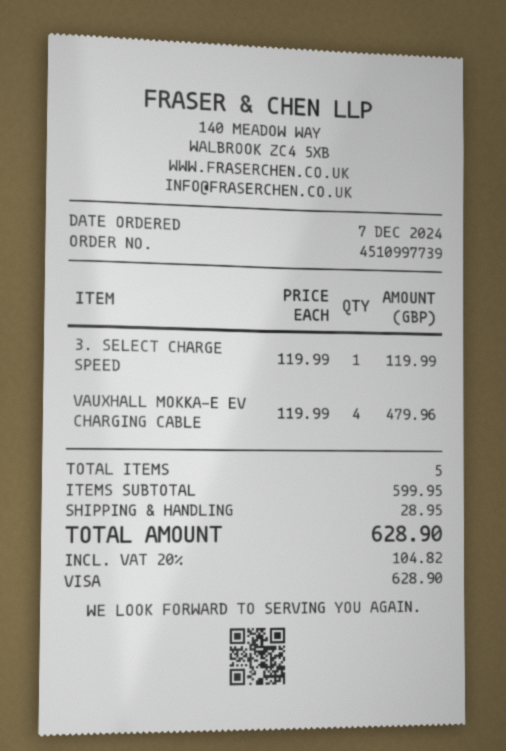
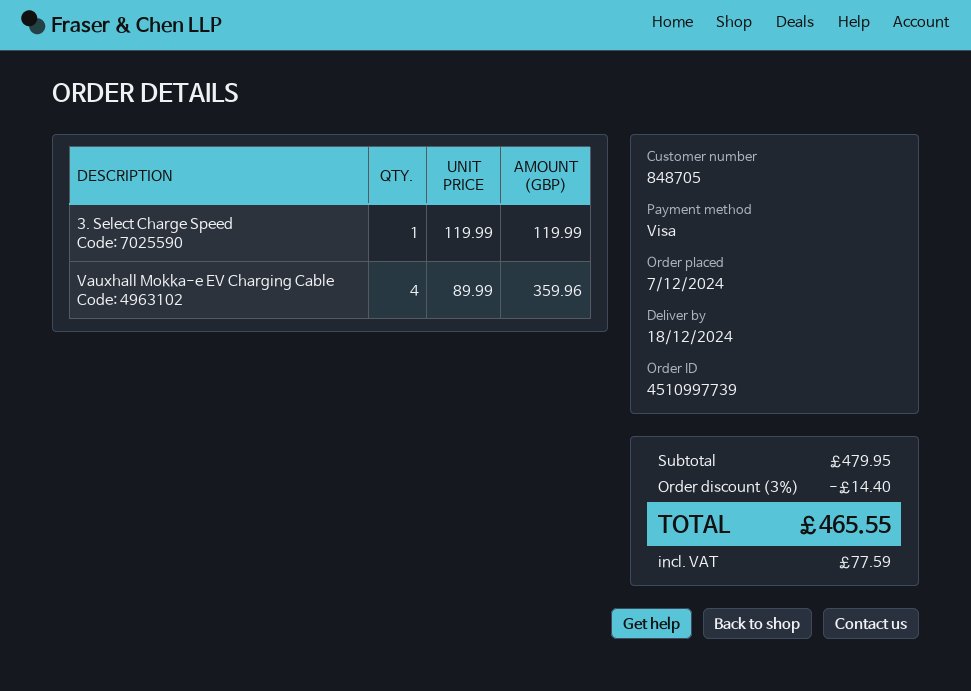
VAUXHALL MOKKA-E EV CHARGING CABLE: 4 x 119.99 = 479.96 -> 4 x 89.99 = 359.96
subtotal: 599.95 -> 479.95
discount: none -> 3% = 14.40
shipping: 28.95 -> none
tax: 104.82 -> 77.59
total: 628.90 -> 465.55

